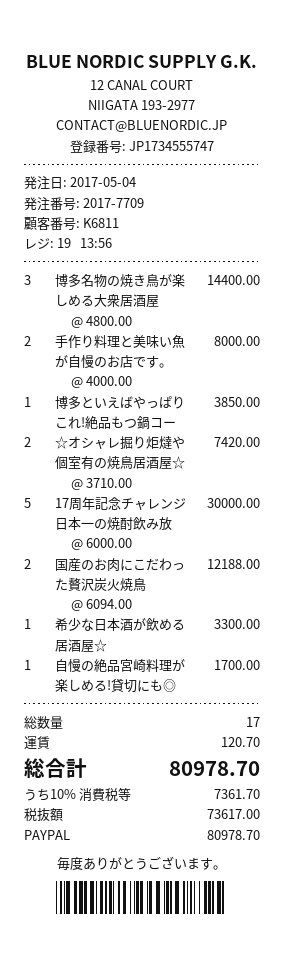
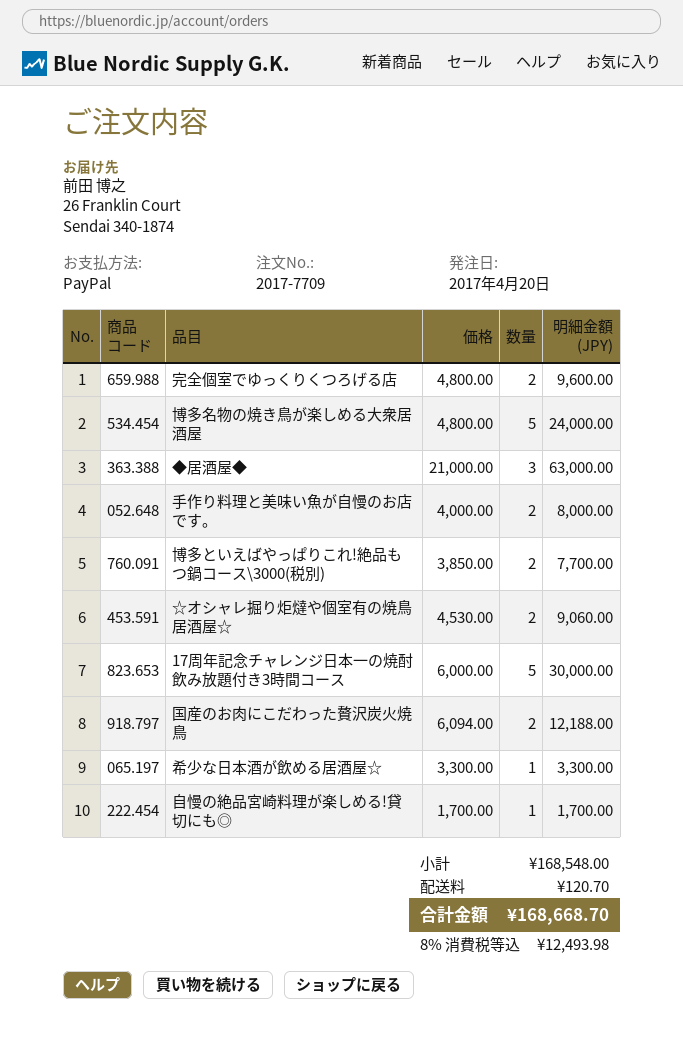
order date: 2017-05-04 -> 2017-04-20
博多名物の焼き鳥が楽しめる大衆居酒屋: 3 x 4800.00 = 14400.00 -> 5 x 4800.00 = 24000.00
博多といえばやっぱりこれ!絶品もつ鍋コー: 1 x 3850.00 = 3850.00 -> 2 x 3850.00 = 7700.00
☆オシャレ掘り炬燵や個室有の焼鳥居酒屋☆: 2 x 3710.00 = 7420.00 -> 2 x 4530.00 = 9060.00
完全個室でゆっくりくつろげる店: none -> 2 x 4800.00 = 9600.00
◆居酒屋◆: none -> 3 x 21000.00 = 63000.00
tax: 10% = 7361.70 -> 8% = 12493.98
total: 80978.70 -> 168668.70

